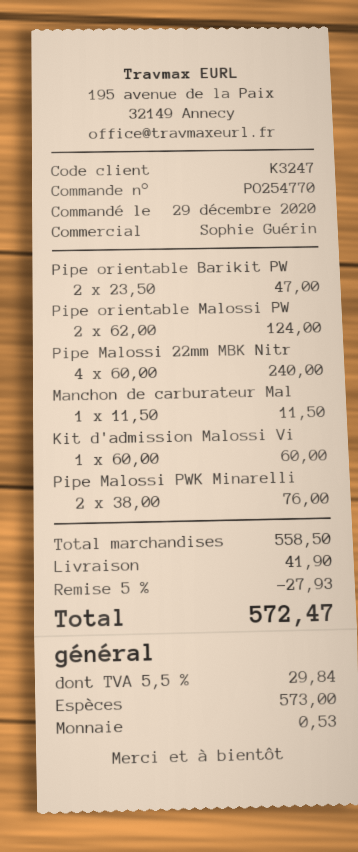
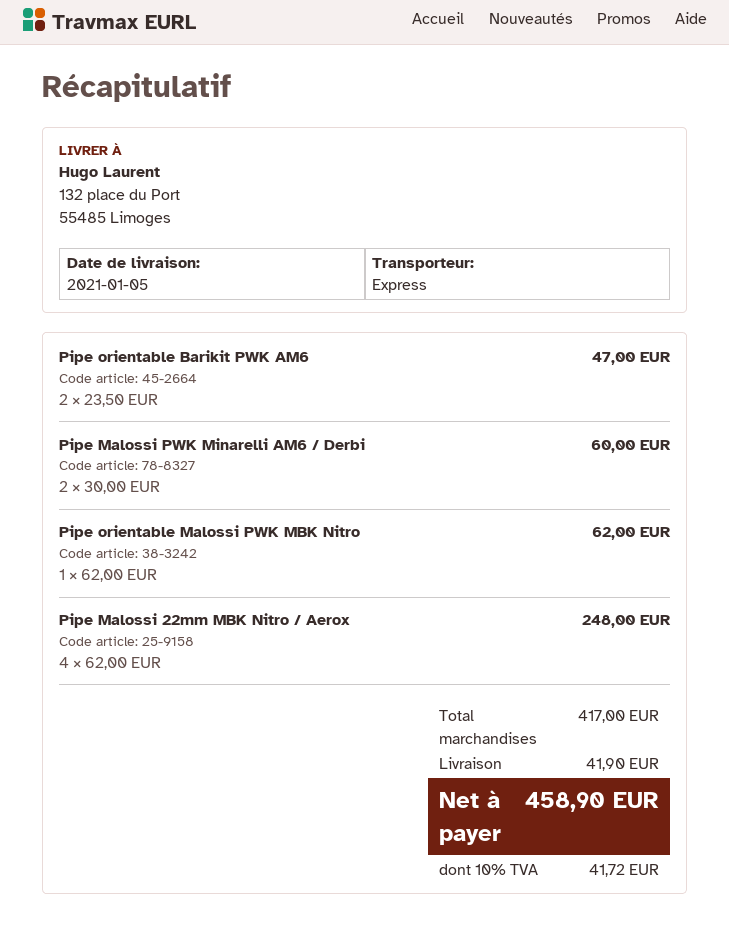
Pipe orientable Malossi PW: 2 x 62.00 = 124.00 -> 1 x 62.00 = 62.00
Pipe Malossi 22mm MBK Nitr: 4 x 60.00 = 240.00 -> 4 x 62.00 = 248.00
Manchon de carburateur Mal: 1 x 11.50 = 11.50 -> none
Kit d'admission Malossi Vi: 1 x 60.00 = 60.00 -> none
Pipe Malossi PWK Minarelli: 2 x 38.00 = 76.00 -> 2 x 30.00 = 60.00
subtotal: 558.50 -> 417.00
discount: 5% = 27.93 -> none
tax: 5.5% = 29.84 -> 10% = 41.72
total: 572.47 -> 458.90

